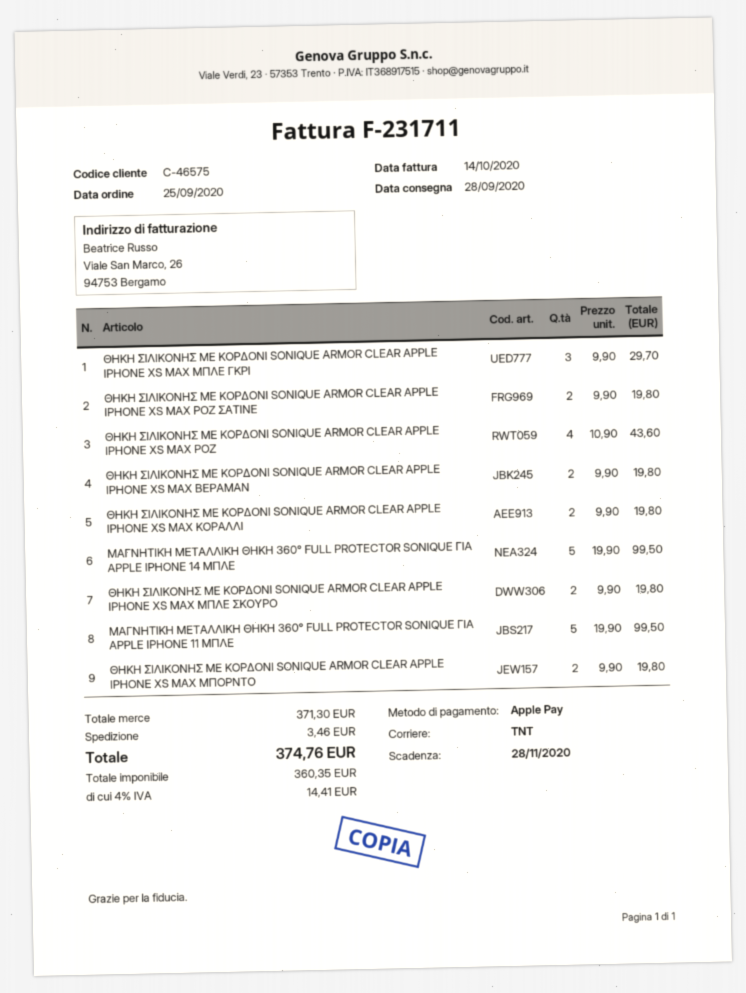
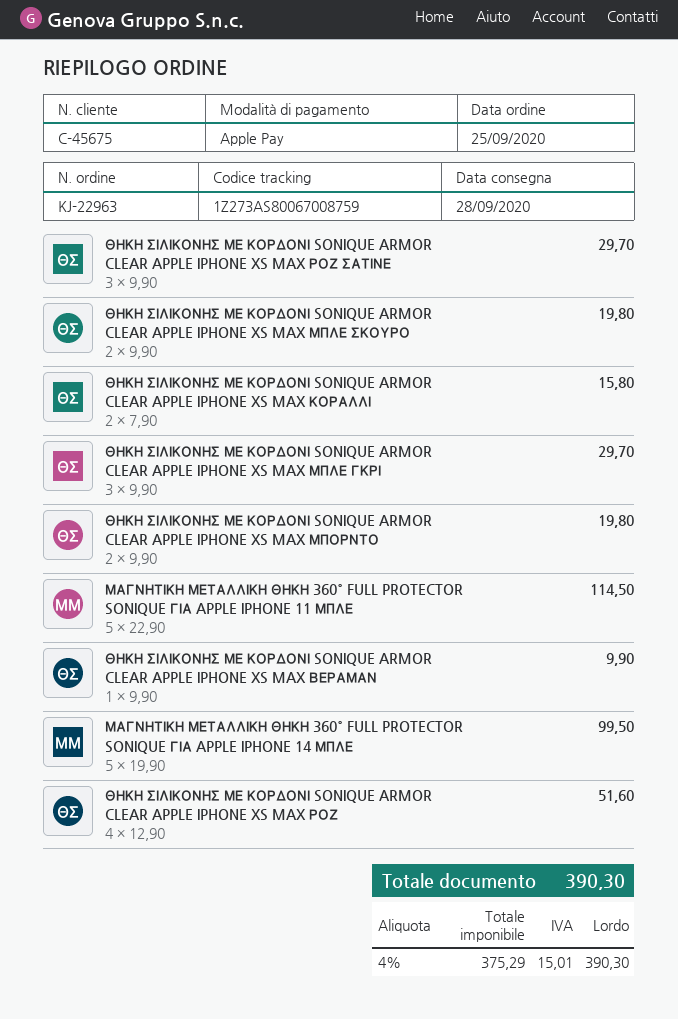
customer number: C-46575 -> C-45675
ΘΗΚΗ ΣΙΛΙΚΟΝΗΣ ΜΕ ΚΟΡΔΟΝΙ SONIQUE ARMOR CLEAR APPLE IPHONE XS MAX ΡΟΖ ΣΑΤΙΝΕ: 2 x 9.90 = 19.80 -> 3 x 9.90 = 29.70
ΘΗΚΗ ΣΙΛΙΚΟΝΗΣ ΜΕ ΚΟΡΔΟΝΙ SONIQUE ARMOR CLEAR APPLE IPHONE XS MAX ΡΟΖ: 4 x 10.90 = 43.60 -> 4 x 12.90 = 51.60
ΘΗΚΗ ΣΙΛΙΚΟΝΗΣ ΜΕ ΚΟΡΔΟΝΙ SONIQUE ARMOR CLEAR APPLE IPHONE XS MAX ΒΕΡΑΜΑΝ: 2 x 9.90 = 19.80 -> 1 x 9.90 = 9.90
ΘΗΚΗ ΣΙΛΙΚΟΝΗΣ ΜΕ ΚΟΡΔΟΝΙ SONIQUE ARMOR CLEAR APPLE IPHONE XS MAX ΚΟΡΑΛΛΙ: 2 x 9.90 = 19.80 -> 2 x 7.90 = 15.80
ΜΑΓΝΗΤΙΚΗ ΜΕΤΑΛΛΙΚΗ ΘΗΚΗ 360° FULL PROTECTOR SONIQUE ΓΙΑ APPLE IPHONE 11 ΜΠΛΕ: 5 x 19.90 = 99.50 -> 5 x 22.90 = 114.50
shipping: 3.46 -> none
net: 360.35 -> 375.29
tax: 4% = 14.41 -> 4% = 15.01
total: 374.76 -> 390.30

